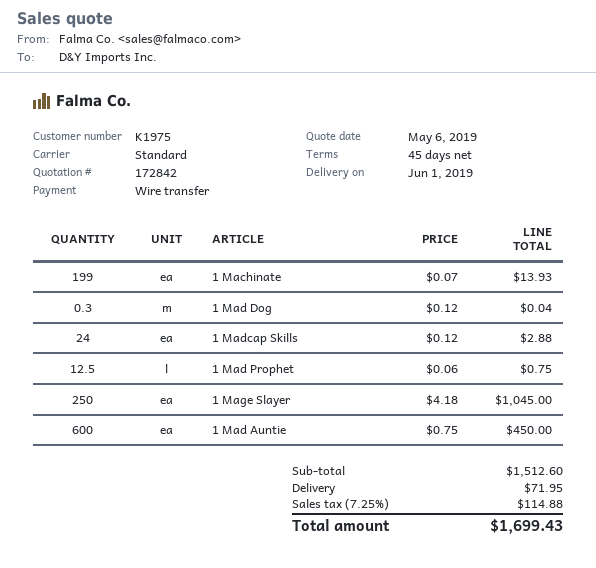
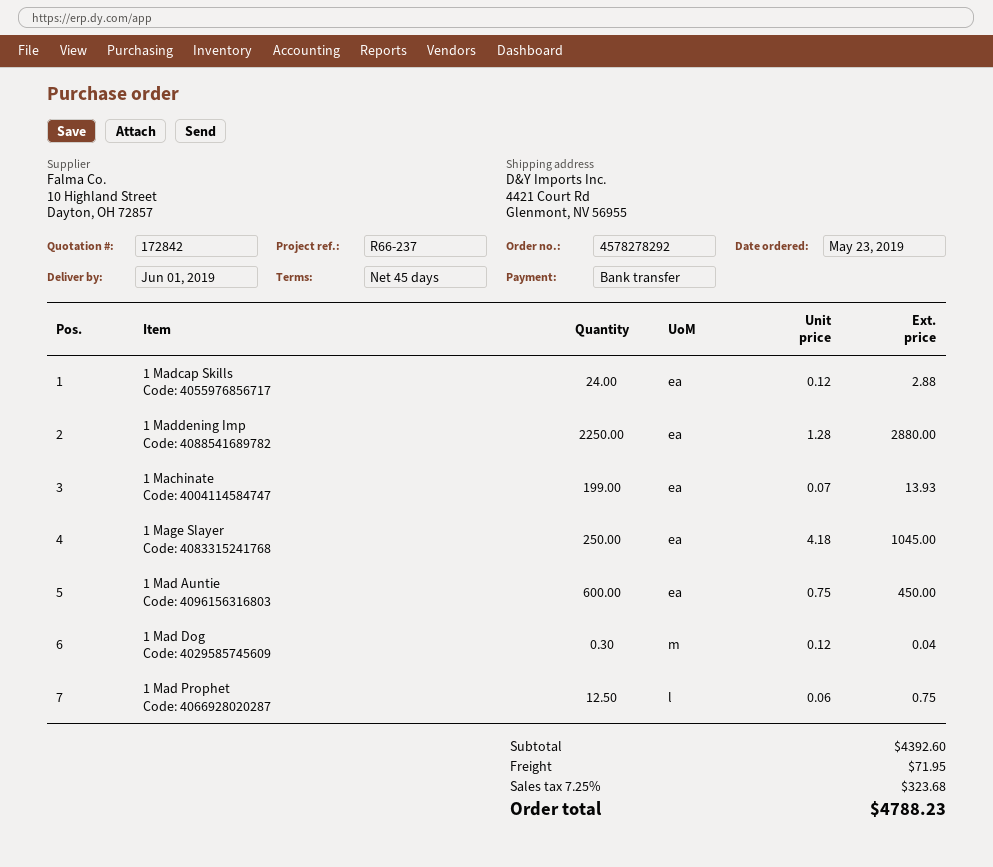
1 Maddening Imp: none -> 2250 x 1.28 = 2880.00
subtotal: 1512.60 -> 4392.60
tax: 7.25% = 114.88 -> 7.25% = 323.68
total: 1699.43 -> 4788.23

